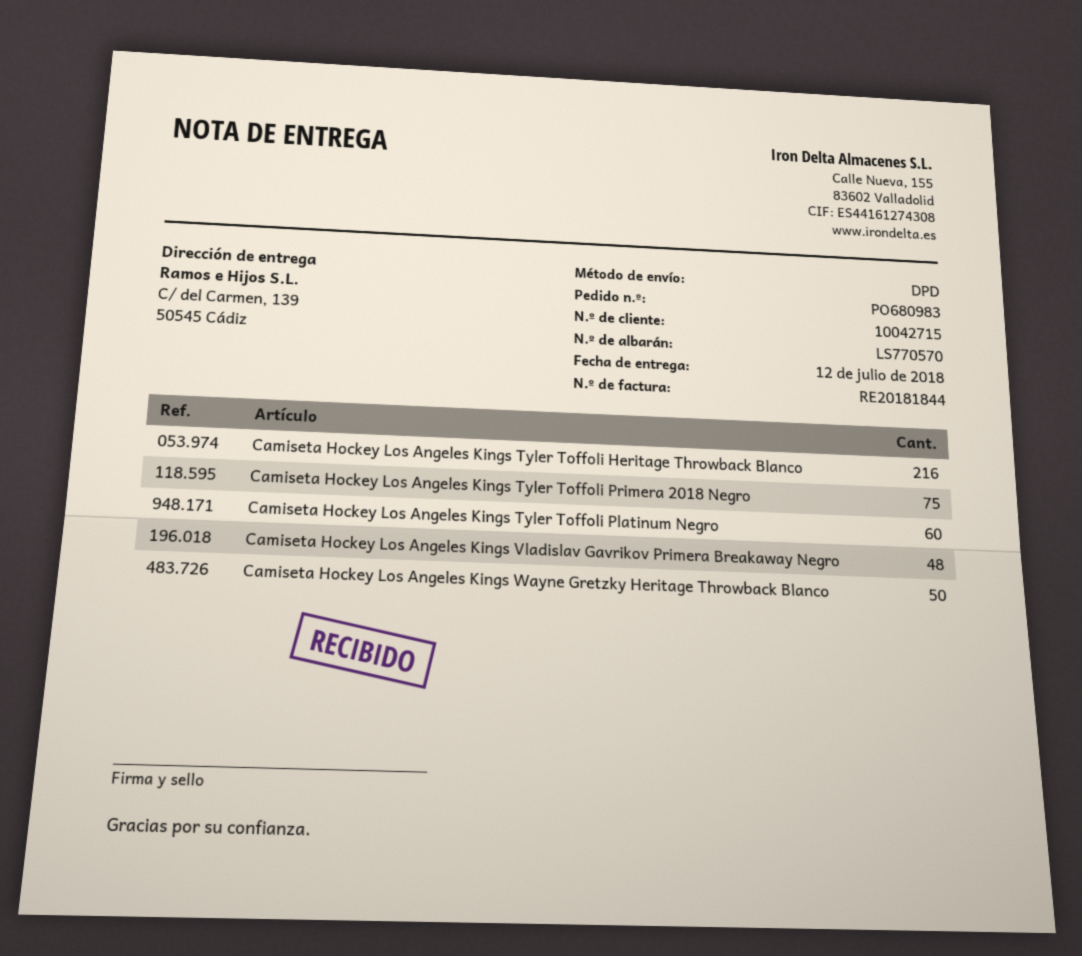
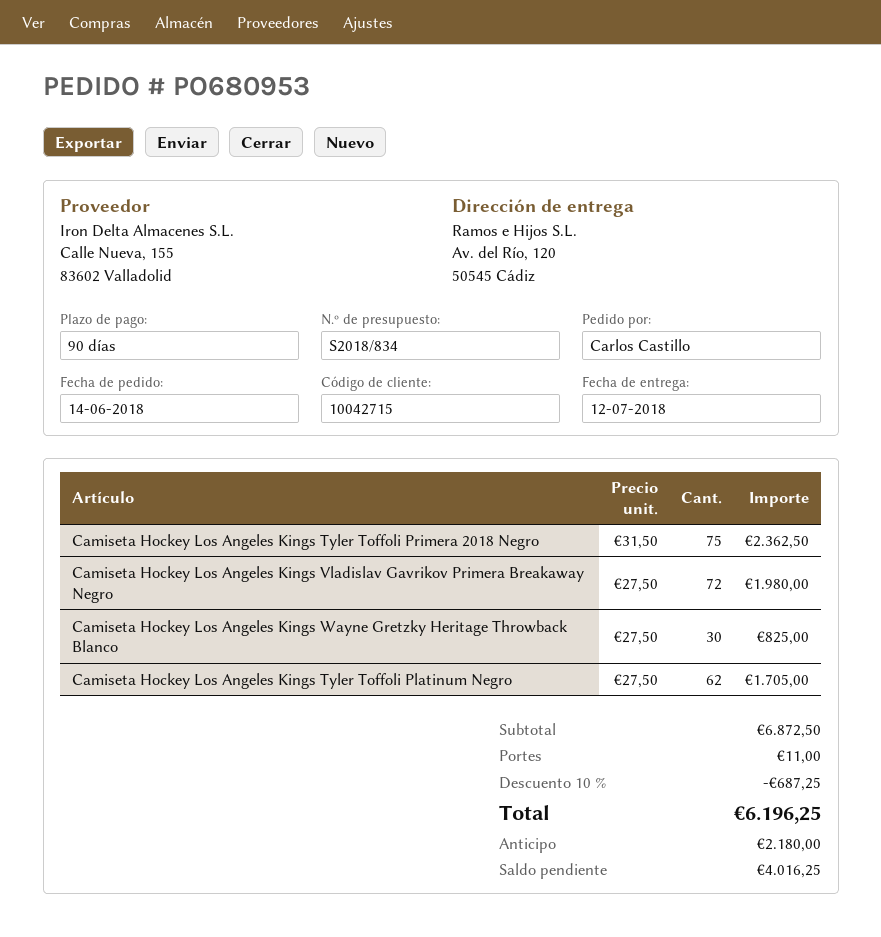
order number: PO680983 -> PO680953
ship to: C/ del Carmen, 139, 50545 Cádiz -> Av. del Río, 120, 50545 Cádiz
Camiseta Hockey Los Angeles Kings Tyler Toffoli Heritage Throwback Blanco: 216 -> none
Camiseta Hockey Los Angeles Kings Tyler Toffoli Platinum Negro: 60 -> 62
Camiseta Hockey Los Angeles Kings Vladislav Gavrikov Primera Breakaway Negro: 48 -> 72
Camiseta Hockey Los Angeles Kings Wayne Gretzky Heritage Throwback Blanco: 50 -> 30

